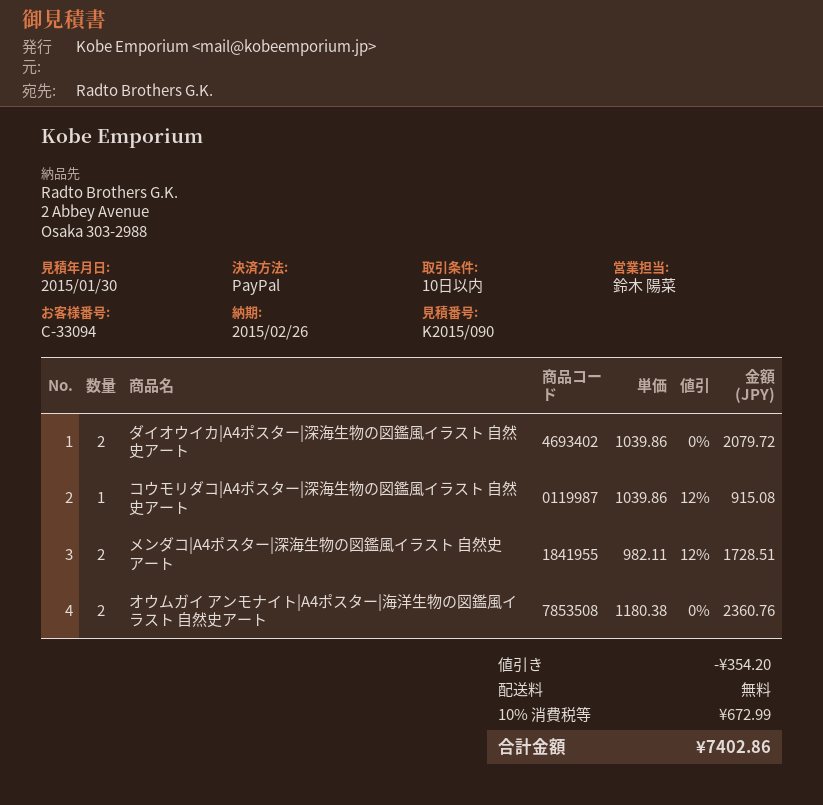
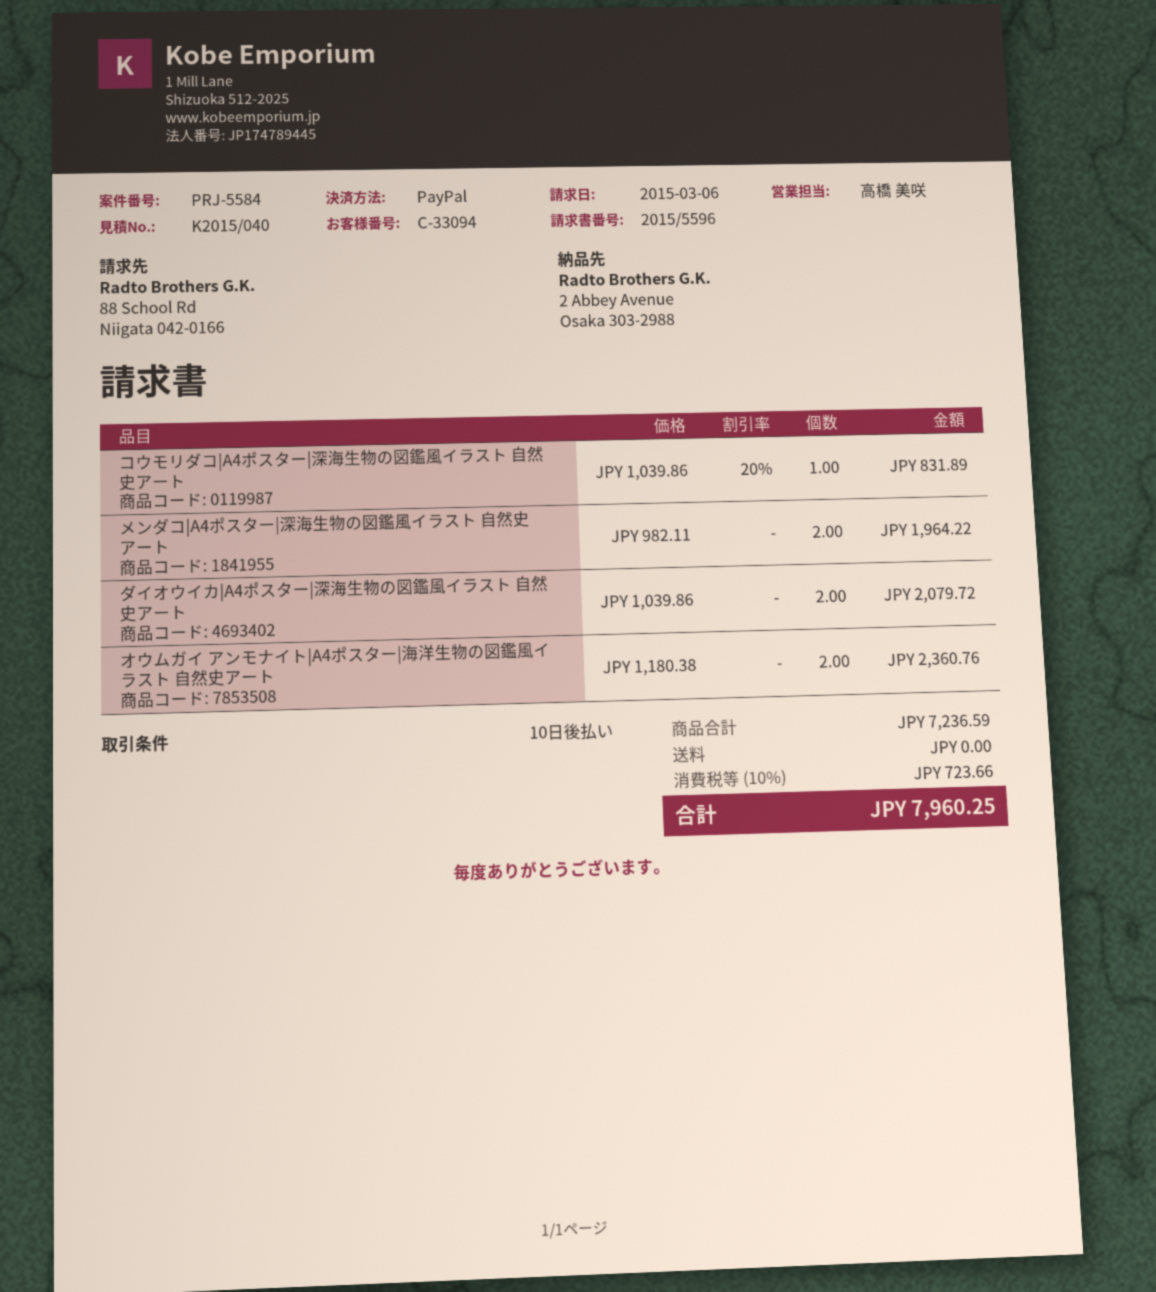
quote number: K2015/090 -> K2015/040
sales rep: 鈴木 陽菜 -> 高橋 美咲
コウモリダコ|A4ポスター|深海生物の図鑑風イラスト 自然史アート: 1 x 1039.86 - 12% = 915.08 -> 1 x 1039.86 - 20% = 831.89
メンダコ|A4ポスター|深海生物の図鑑風イラスト 自然史アート: 2 x 982.11 - 12% = 1728.51 -> 2 x 982.11 = 1964.22
discount: 354.20 -> none
tax: 10% = 672.99 -> 10% = 723.66
total: 7402.86 -> 7960.25

